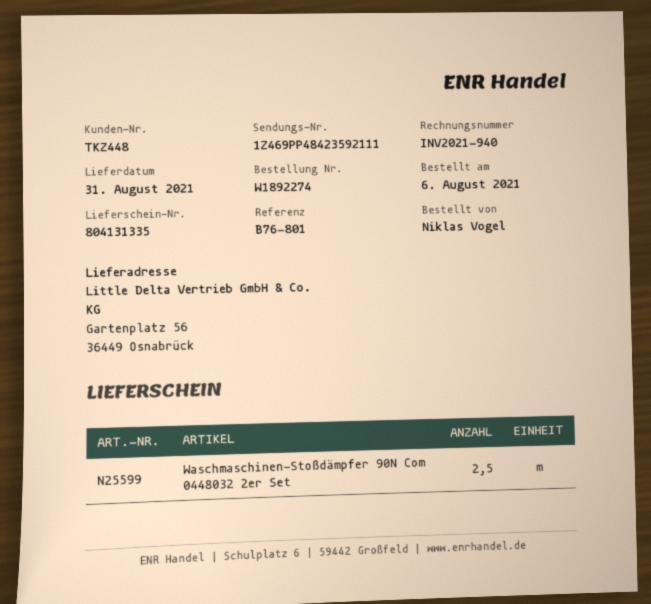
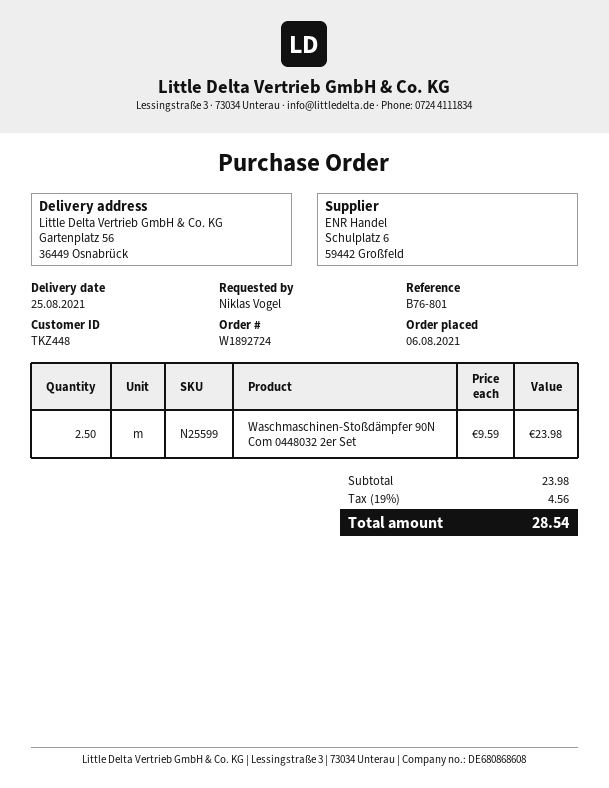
order number: W1892274 -> W1892724
delivery date: 2021-08-31 -> 2021-08-25

